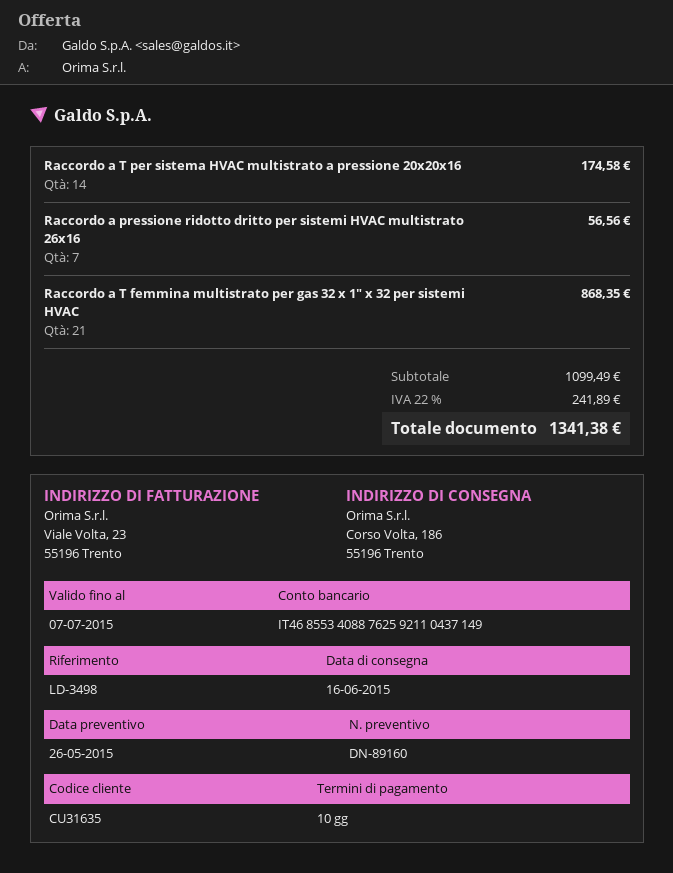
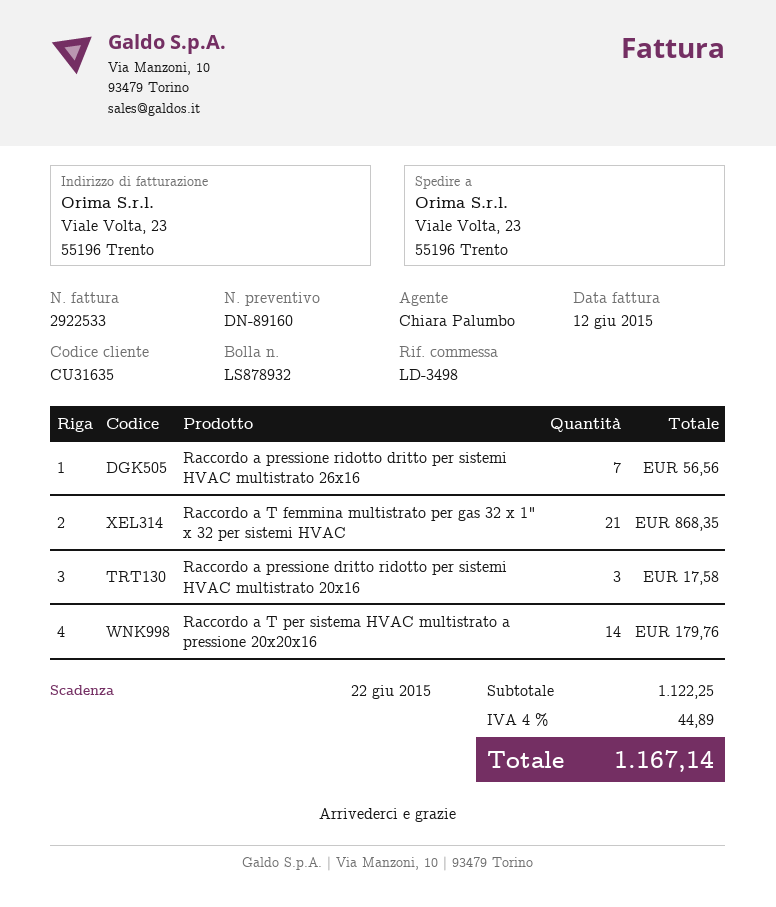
ship to: Corso Volta, 186, 55196 Trento -> Viale Volta, 23, 55196 Trento
Raccordo a T per sistema HVAC multistrato a pressione 20x20x16: 14 for 174.58 -> 14 for 179.76
Raccordo a pressione dritto ridotto per sistemi HVAC multistrato 20x16: none -> 3 for 17.58
subtotal: 1099.49 -> 1122.25
tax: 22% = 241.89 -> 4% = 44.89
total: 1341.38 -> 1167.14

